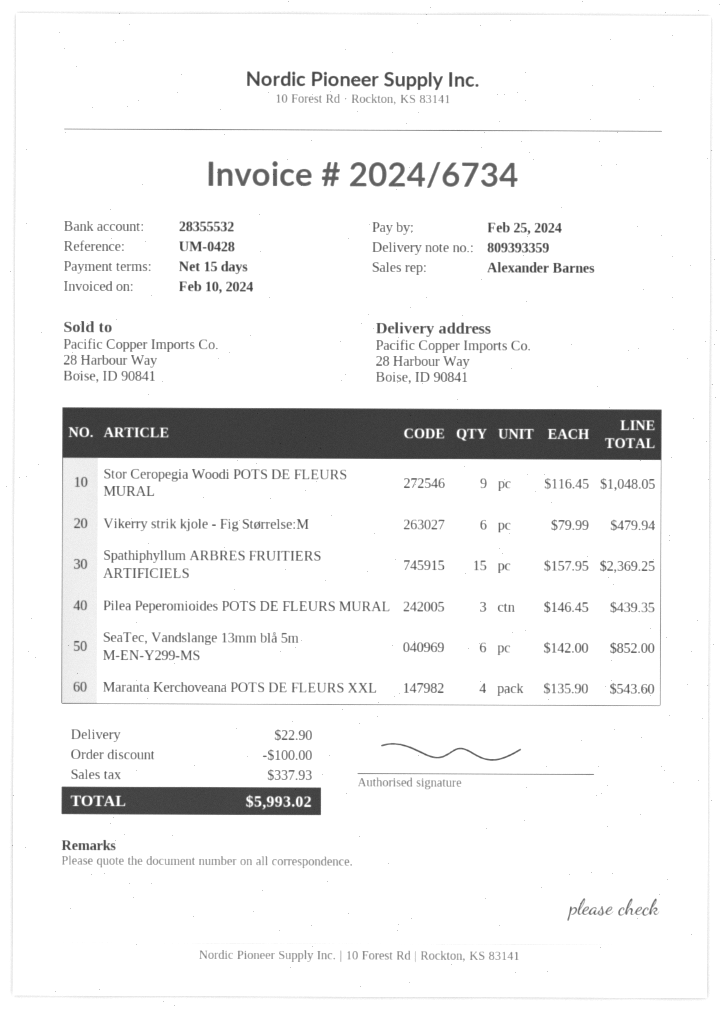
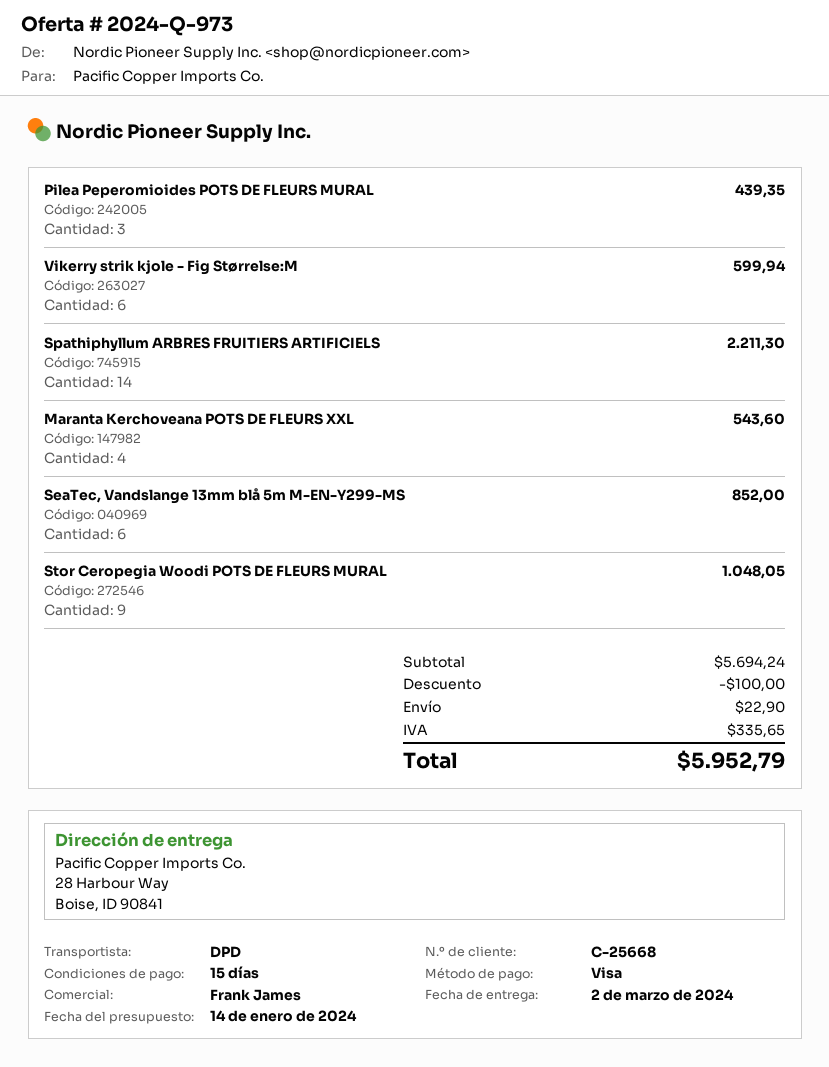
sales rep: Alexander Barnes -> Frank James
Vikerry strik kjole - Fig Størrelse:M: 6 for 479.94 -> 6 for 599.94
Spathiphyllum ARBRES FRUITIERS ARTIFICIELS: 15 for 2369.25 -> 14 for 2211.30
tax: 337.93 -> 335.65
total: 5993.02 -> 5952.79

